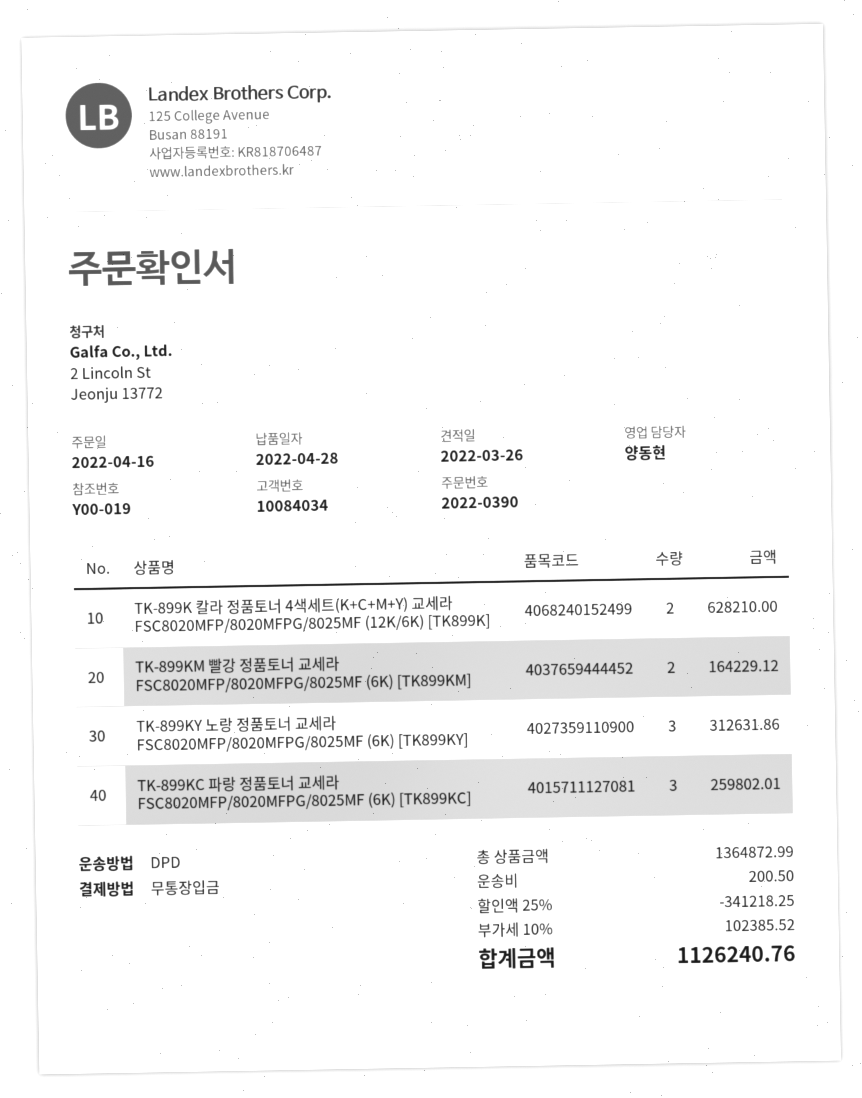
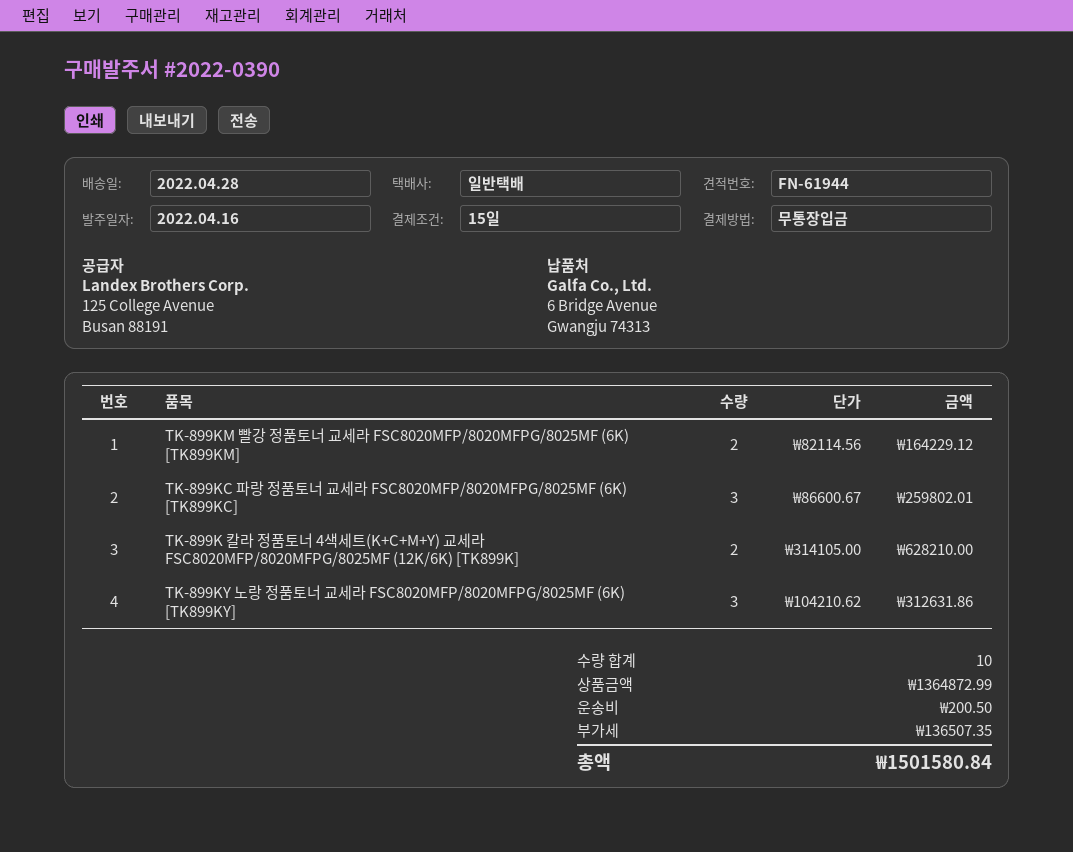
shipping method: DPD -> standard
discount: 25% = 341218.25 -> none
tax: 102385.52 -> 136507.35
total: 1126240.76 -> 1501580.84

